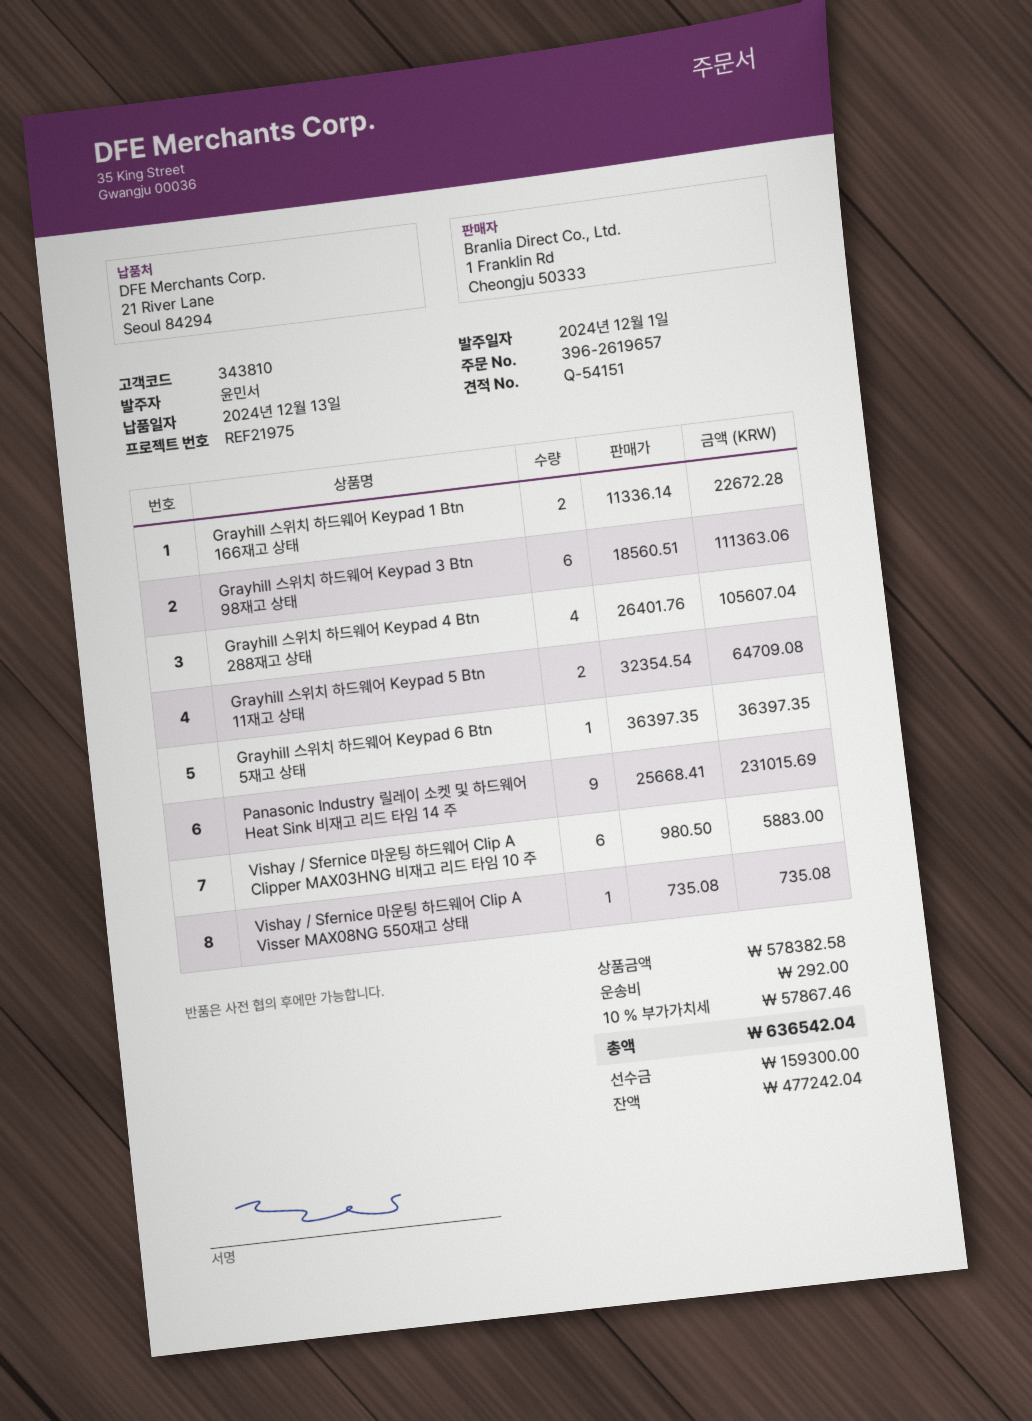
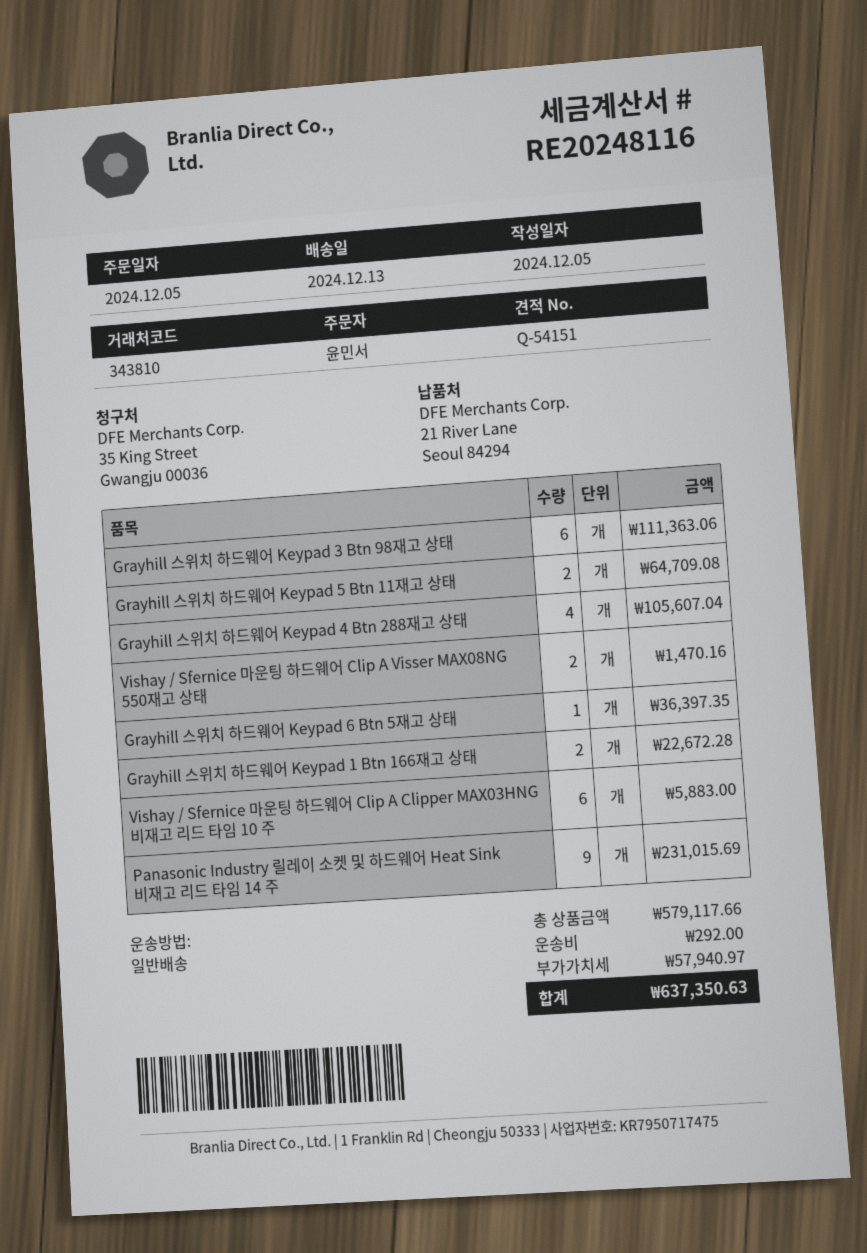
order date: 2024-12-01 -> 2024-12-05
Vishay / Sfernice 마운팅 하드웨어 Clip A Visser MAX08NG 550재고 상태: 1 for 735.08 -> 2 for 1470.16
subtotal: 578382.58 -> 579117.66
tax: 57867.46 -> 57940.97
total: 636542.04 -> 637350.63

